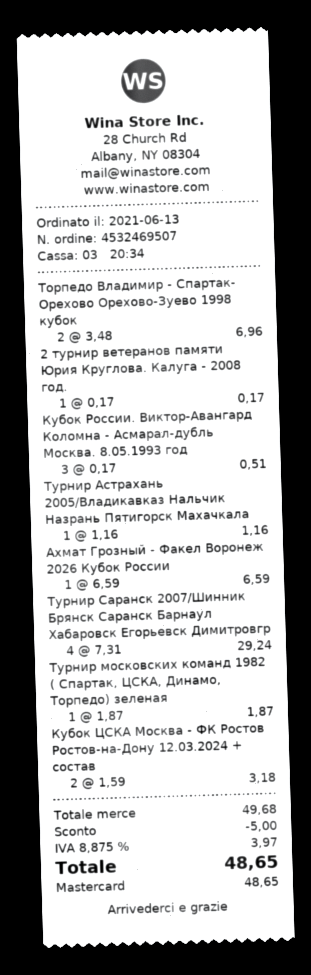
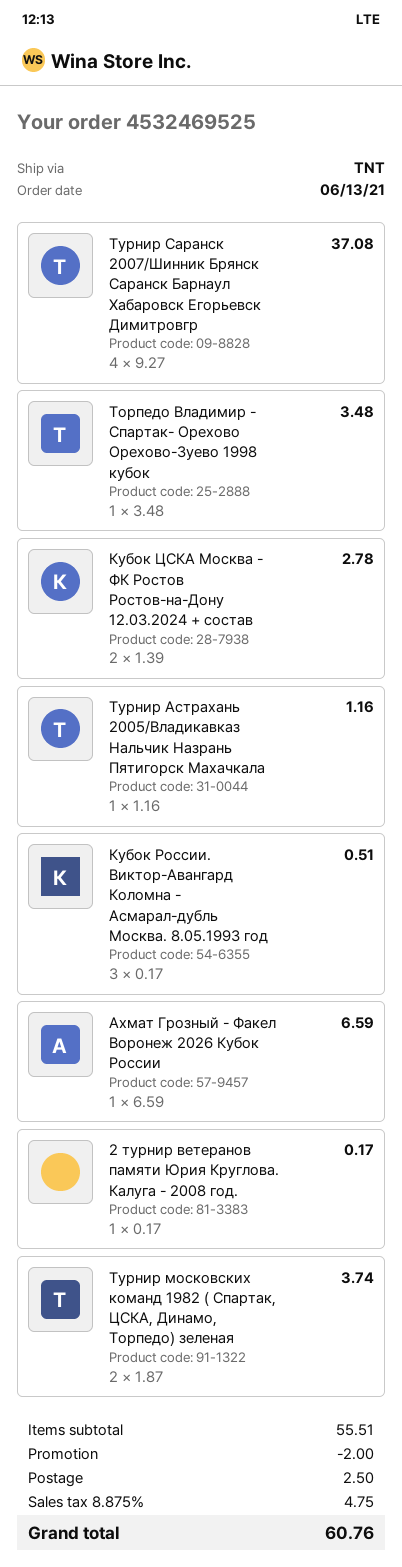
order number: 4532469507 -> 4532469525
Торпедо Владимир - Спартак- Орехово Орехово-Зуево 1998 кубок: 2 x 3.48 = 6.96 -> 1 x 3.48 = 3.48
Турнир Саранск 2007/Шинник Брянск Саранск Барнаул Хабаровск Егорьевск Димитровгр: 4 x 7.31 = 29.24 -> 4 x 9.27 = 37.08
Турнир московских команд 1982 ( Спартак, ЦСКА, Динамо, Торпедо) зеленая: 1 x 1.87 = 1.87 -> 2 x 1.87 = 3.74
Кубок ЦСКА Москва - ФК Ростов Ростов-на-Дону 12.03.2024 + состав: 2 x 1.59 = 3.18 -> 2 x 1.39 = 2.78
subtotal: 49.68 -> 55.51
discount: 5.00 -> 2.00
shipping: none -> 2.50
tax: 8.875% = 3.97 -> 8.875% = 4.75
total: 48.65 -> 60.76

